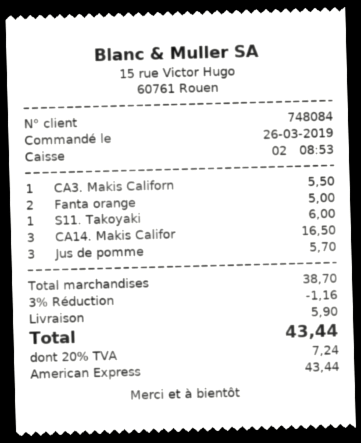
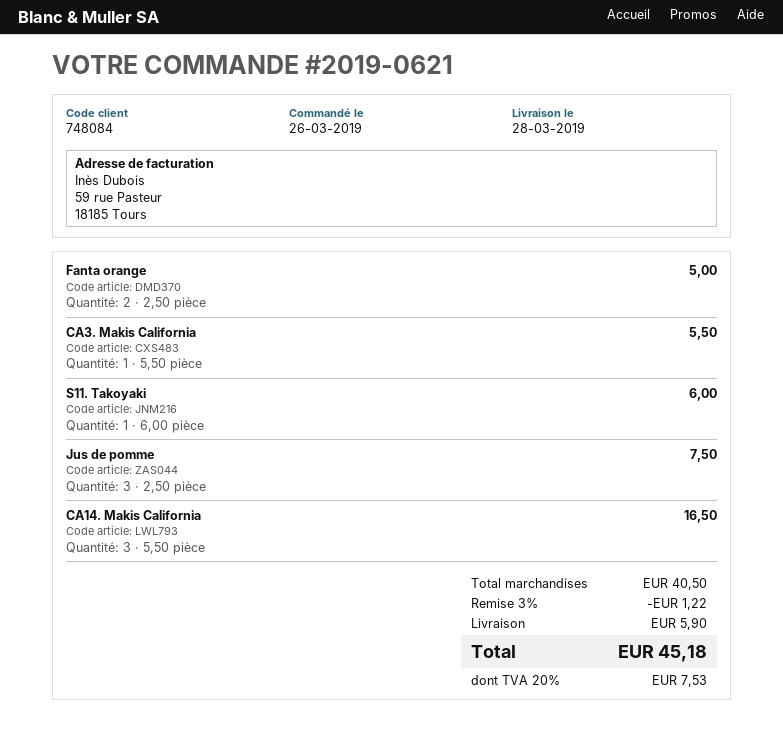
Jus de pomme: 3 for 5.70 -> 3 for 7.50
subtotal: 38.70 -> 40.50
discount: 3% = 1.16 -> 3% = 1.22
tax: 20% = 7.24 -> 20% = 7.53
total: 43.44 -> 45.18

